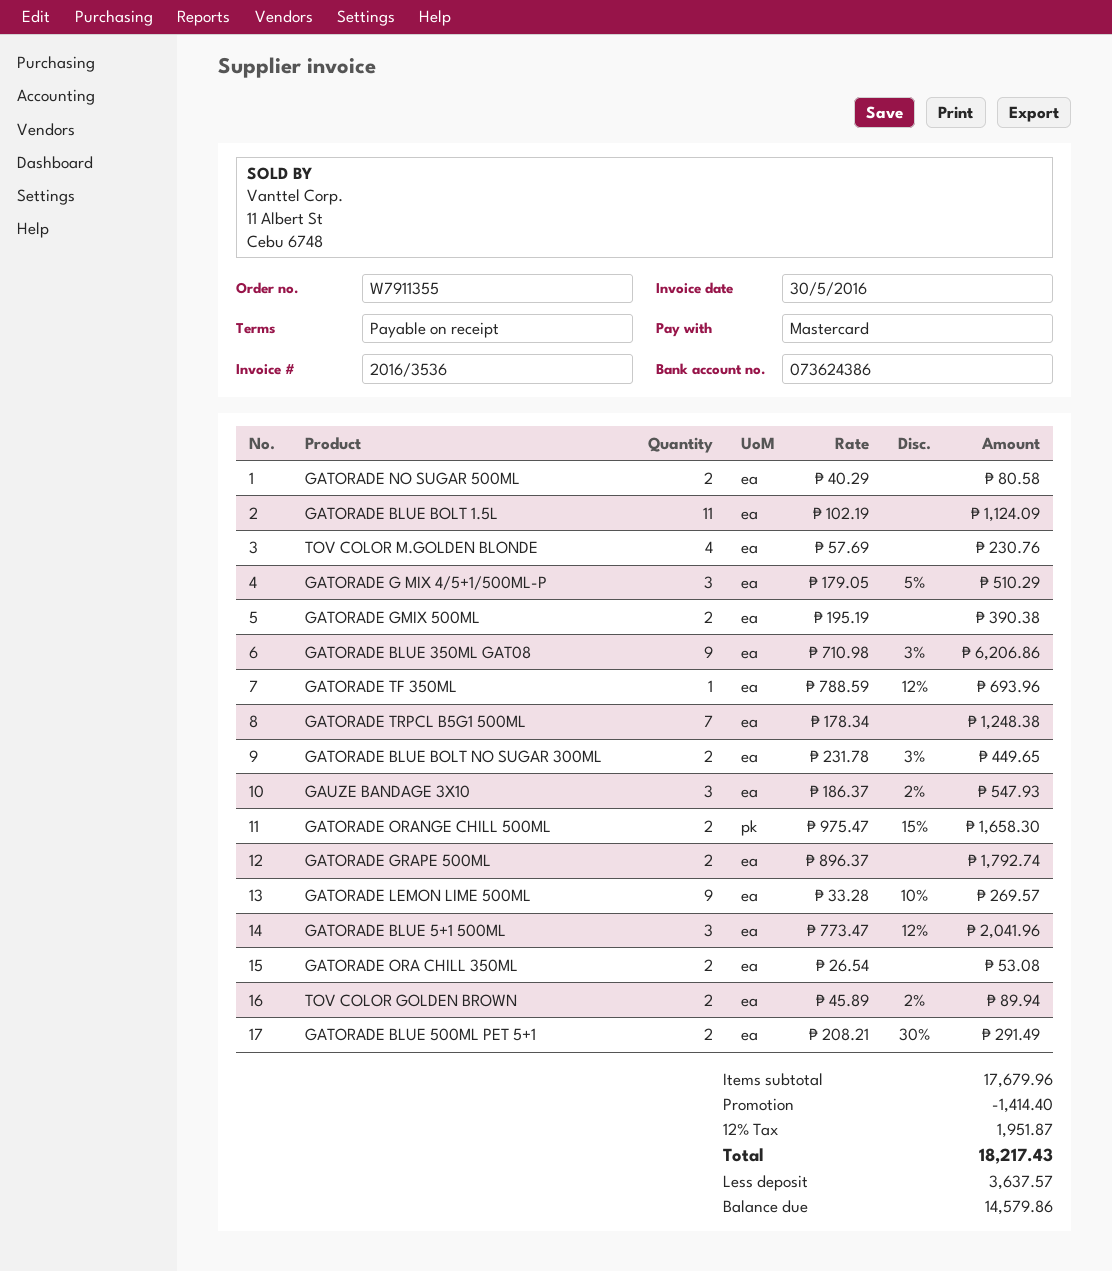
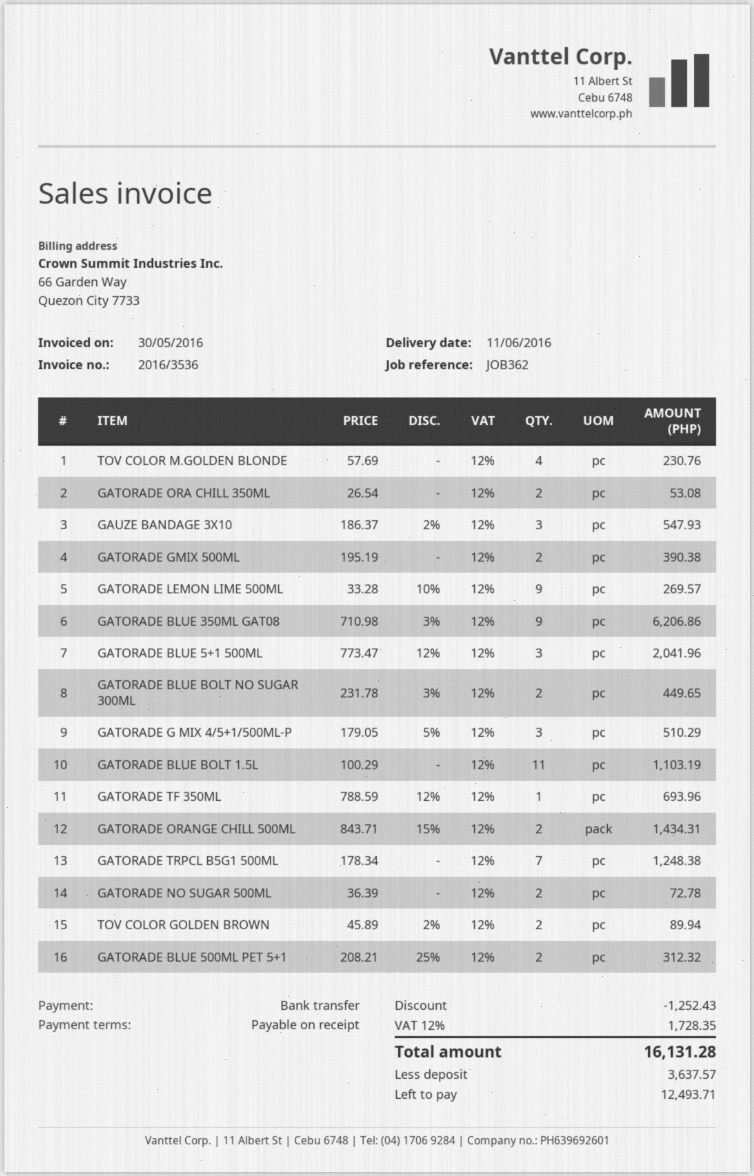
payment method: Mastercard -> bank transfer
GATORADE NO SUGAR 500ML: 2 x 40.29 = 80.58 -> 2 x 36.39 = 72.78
GATORADE BLUE BOLT 1.5L: 11 x 102.19 = 1124.09 -> 11 x 100.29 = 1103.19
GATORADE ORANGE CHILL 500ML: 2 x 975.47 - 15% = 1658.30 -> 2 x 843.71 - 15% = 1434.31
GATORADE GRAPE 500ML: 2 x 896.37 = 1792.74 -> none
GATORADE BLUE 500ML PET 5+1: 2 x 208.21 - 30% = 291.49 -> 2 x 208.21 - 25% = 312.32
discount: 1414.40 -> 1252.43
tax: 12% = 1951.87 -> 12% = 1728.35
total: 18217.43 -> 16131.28
balance: 14579.86 -> 12493.71

